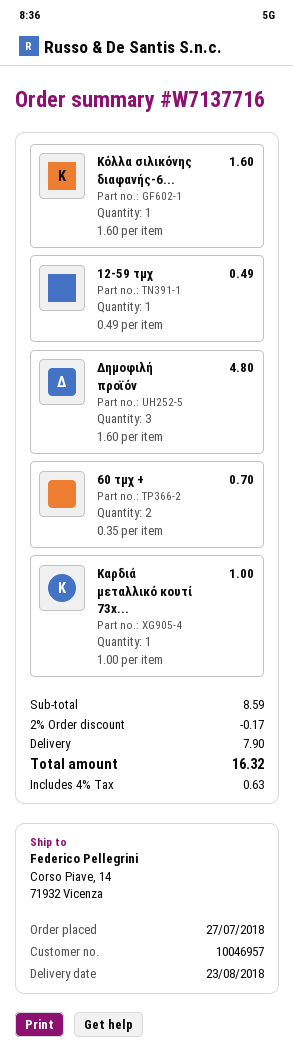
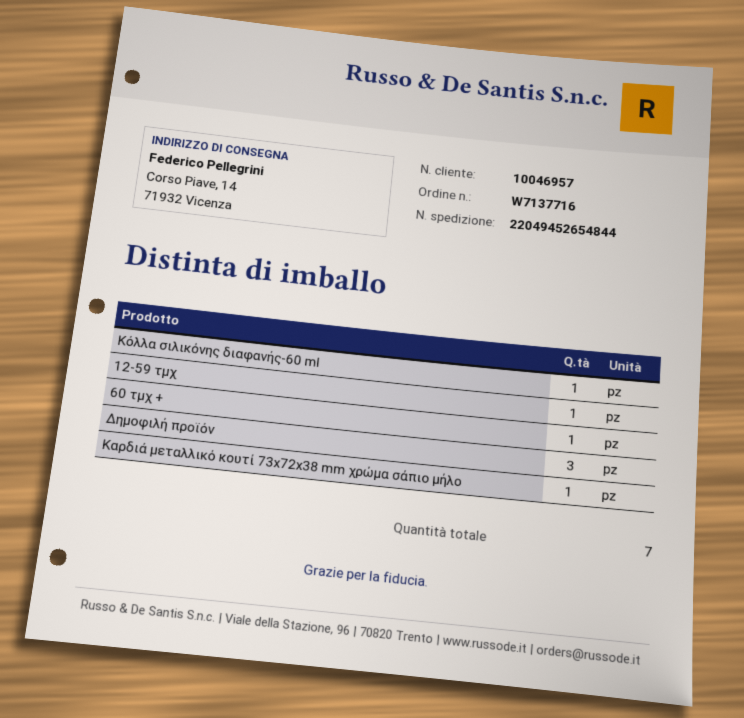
60 τμχ +: 2 -> 1

